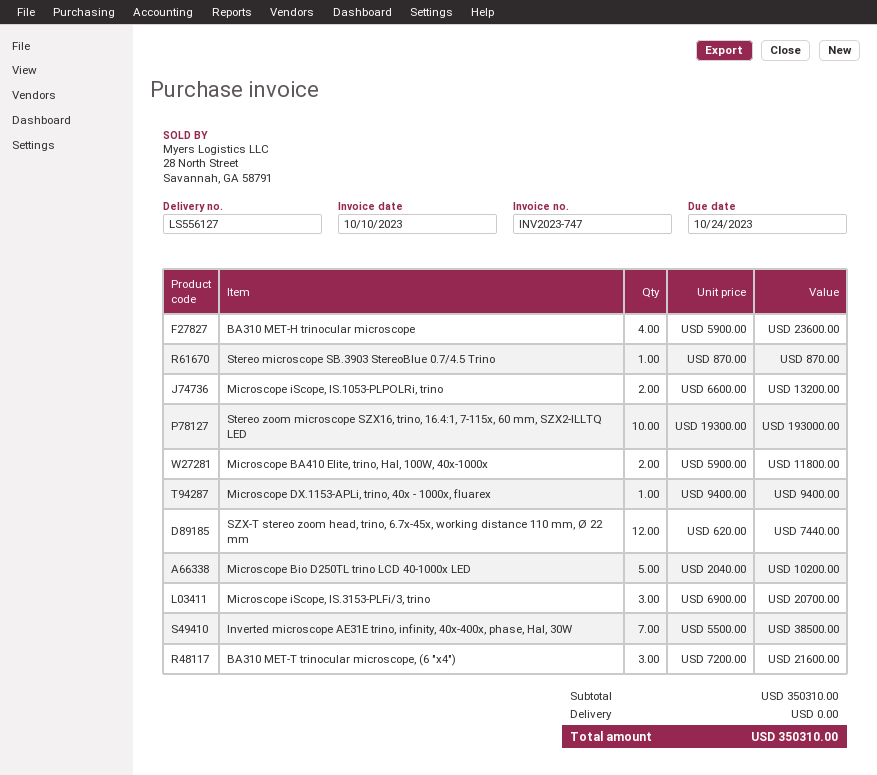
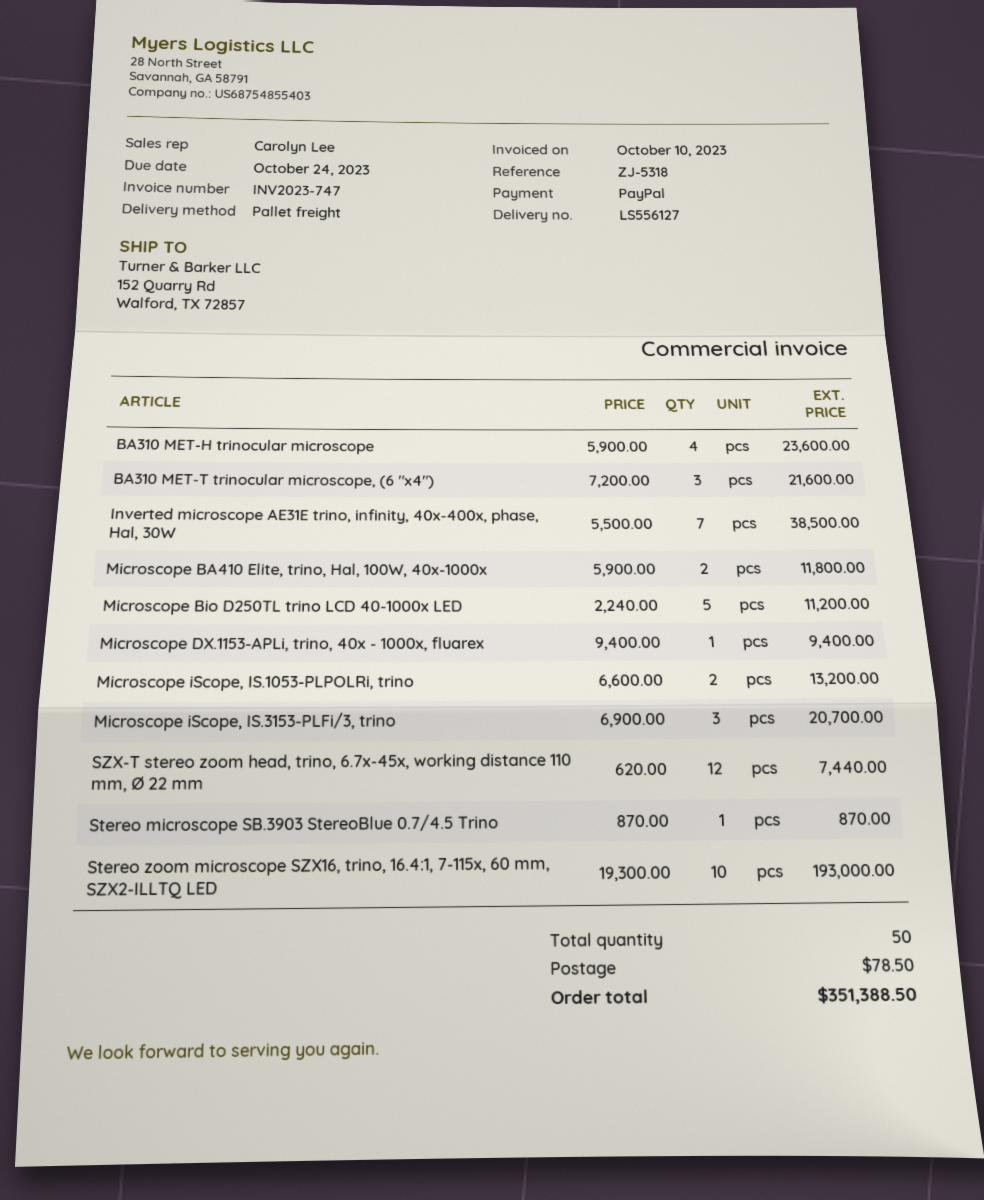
Microscope Bio D250TL trino LCD 40-1000x LED: 5 x 2040.00 = 10200.00 -> 5 x 2240.00 = 11200.00
shipping: 0.00 -> 78.50
total: 350310.00 -> 351388.50

